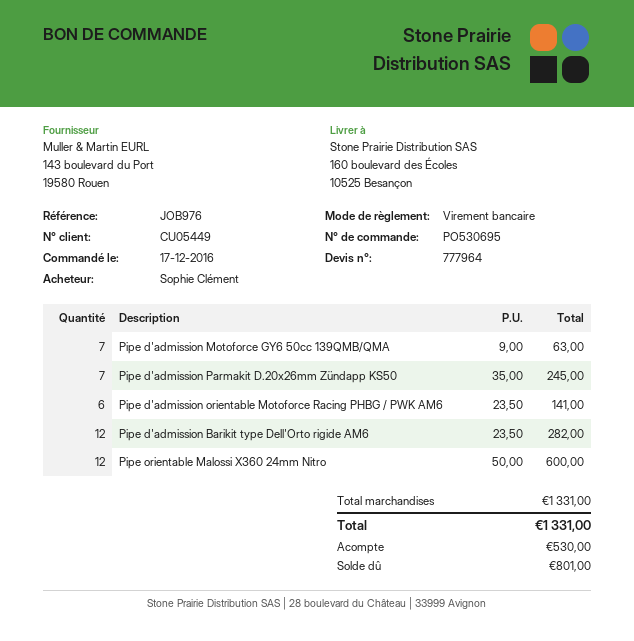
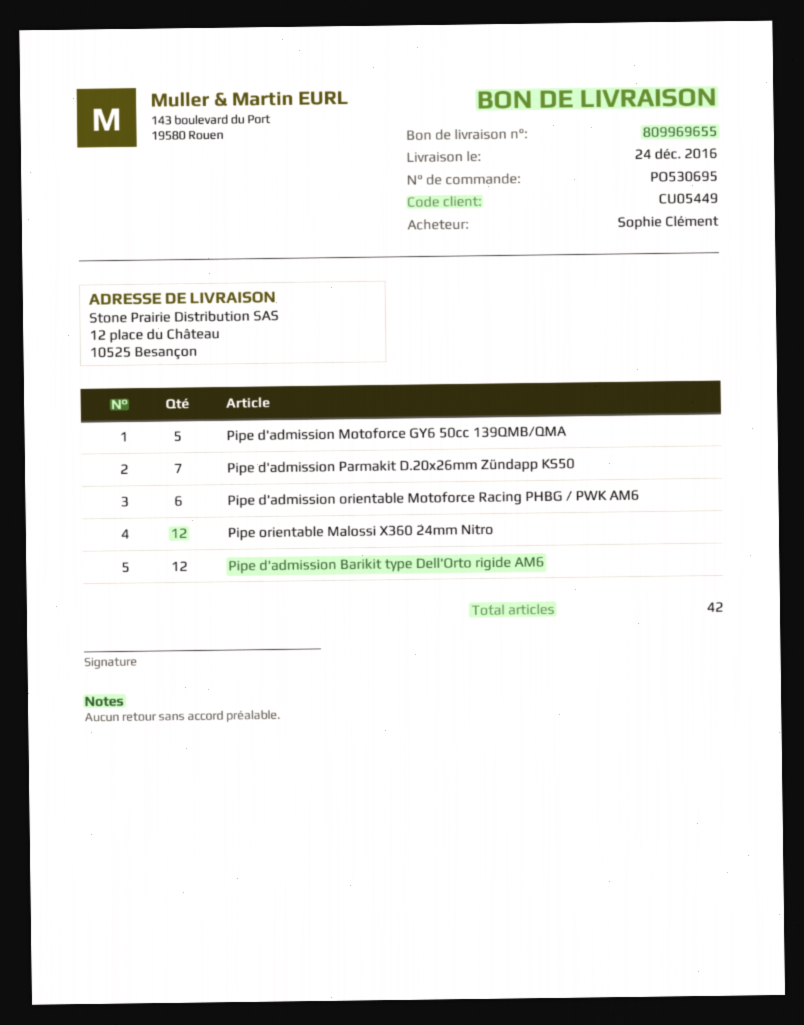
ship to: 160 boulevard des Écoles, 10525 Besançon -> 12 place du Château, 10525 Besançon
Pipe d'admission Motoforce GY6 50cc 139QMB/QMA: 7 -> 5

